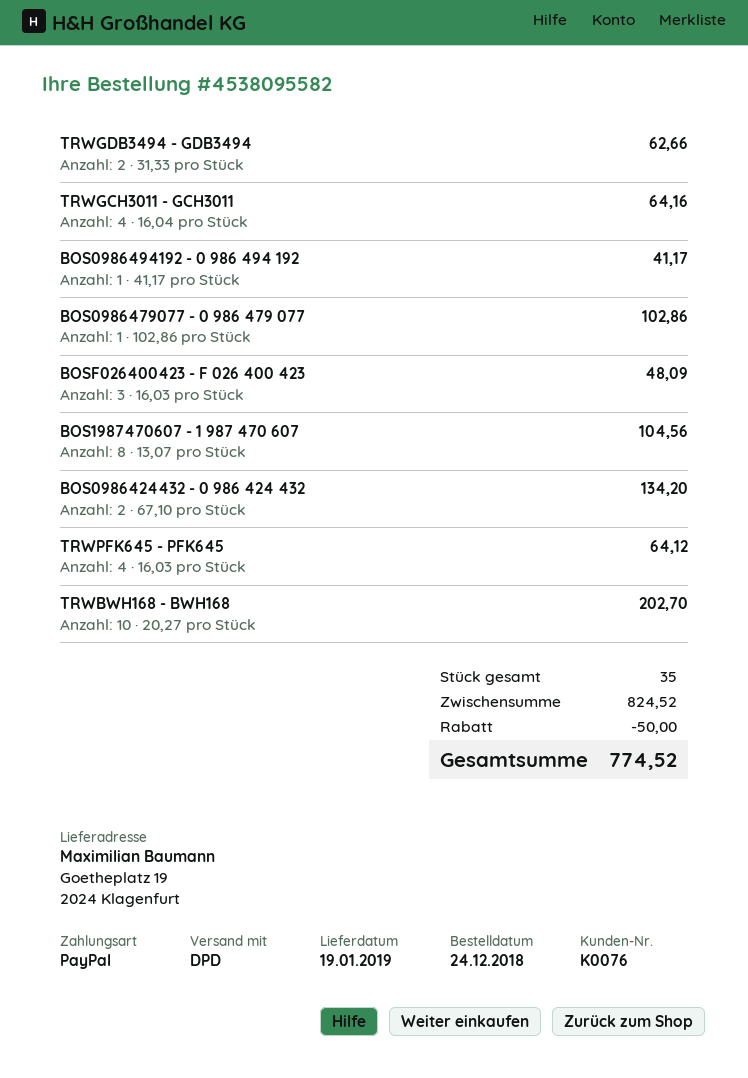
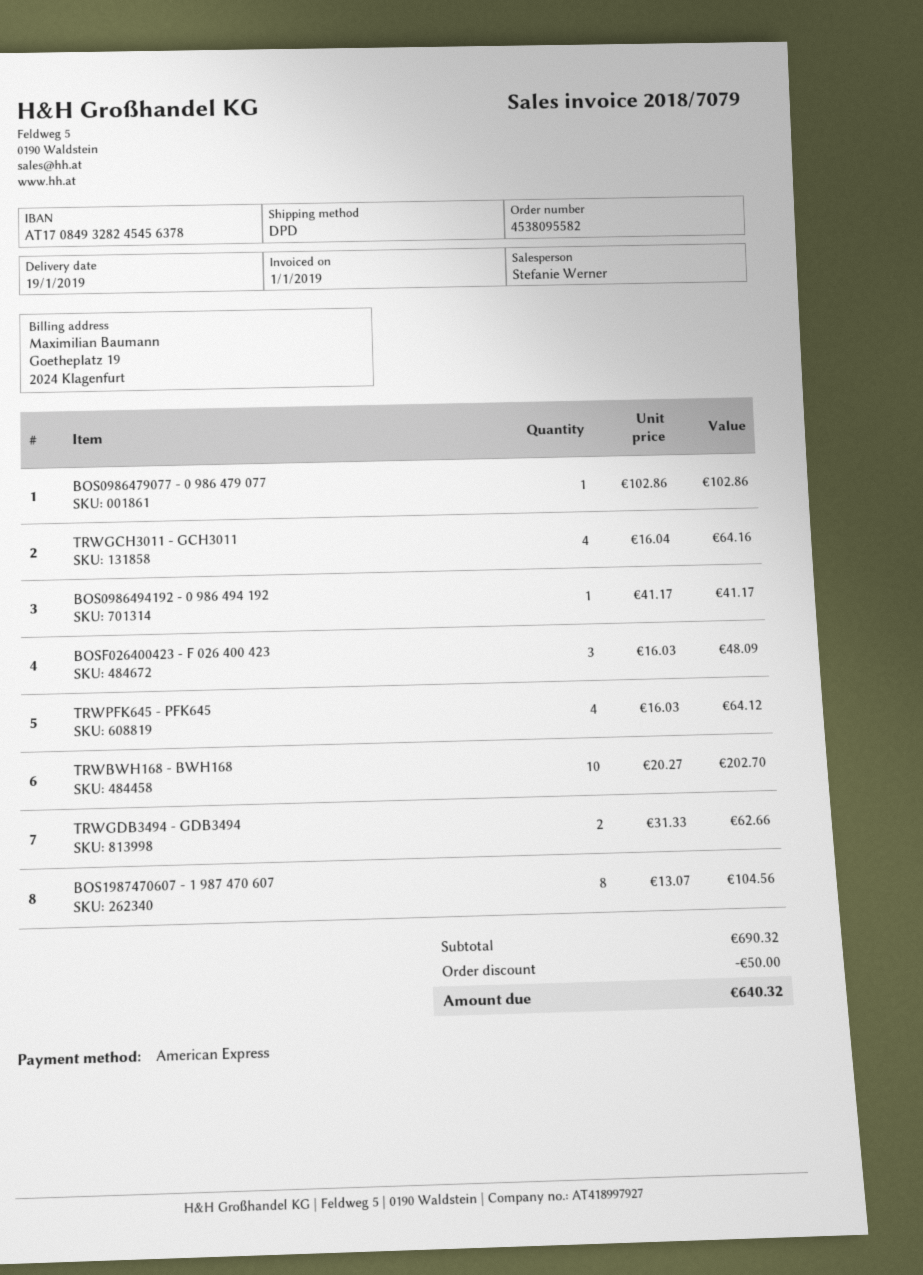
payment method: PayPal -> American Express
BOS0986424432 - 0 986 424 432: 2 x 67.10 = 134.20 -> none
subtotal: 824.52 -> 690.32
total: 774.52 -> 640.32

